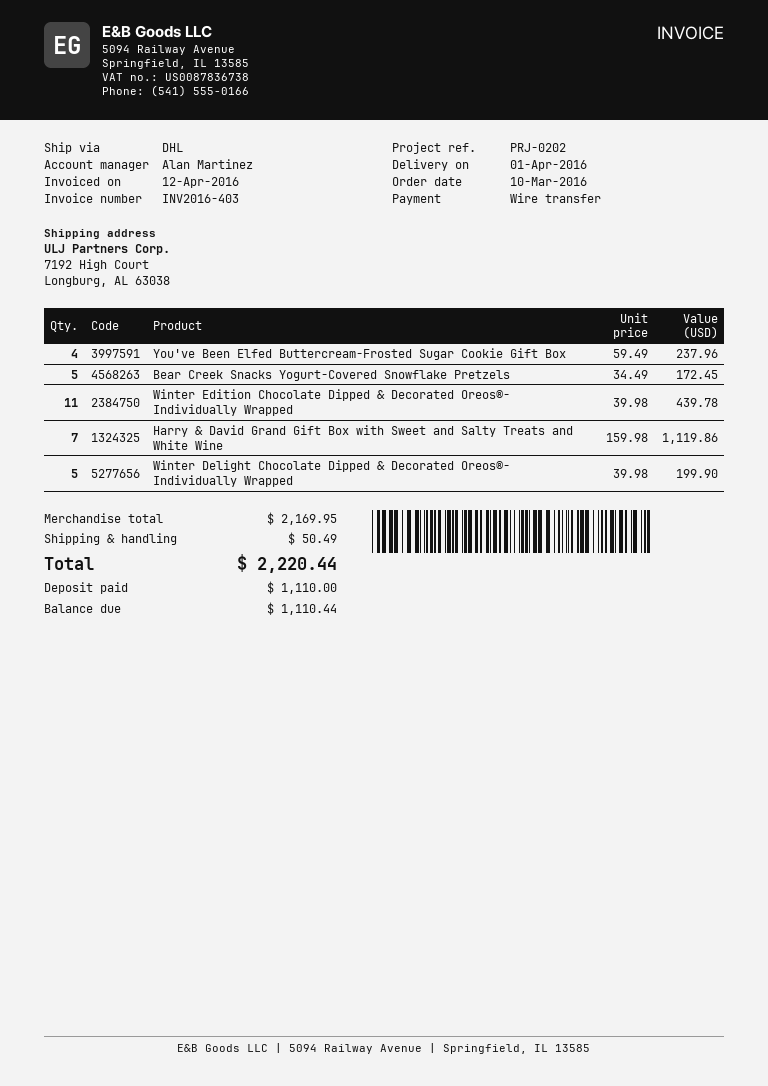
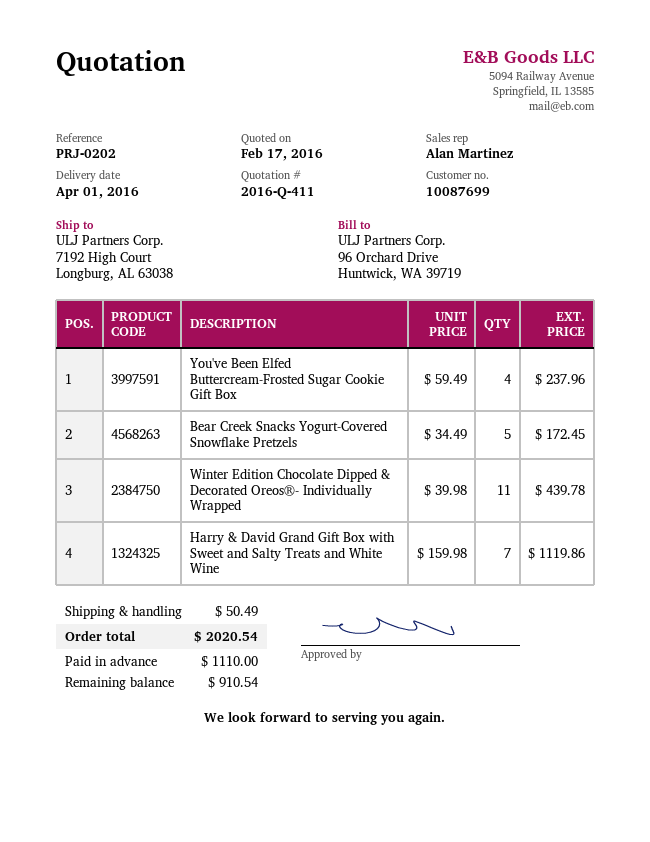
Winter Delight Chocolate Dipped & Decorated Oreos®- Individually Wrapped: 5 x 39.98 = 199.90 -> none
total: 2220.44 -> 2020.54
balance: 1110.44 -> 910.54

